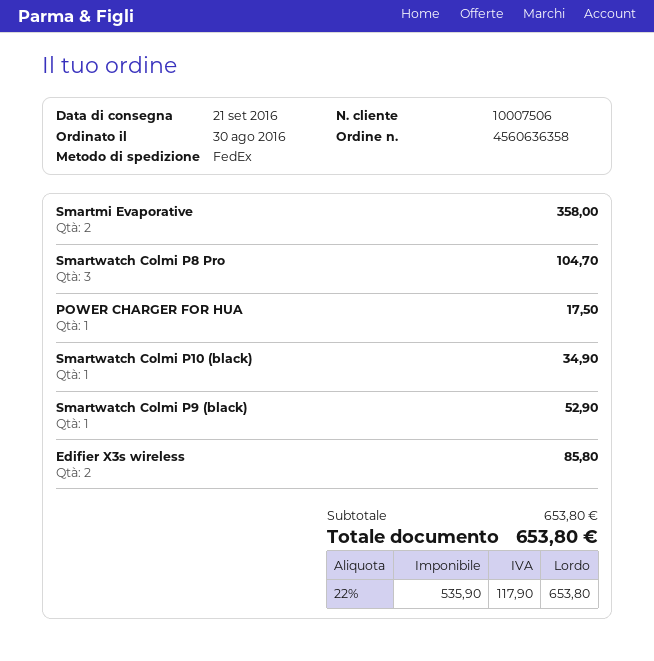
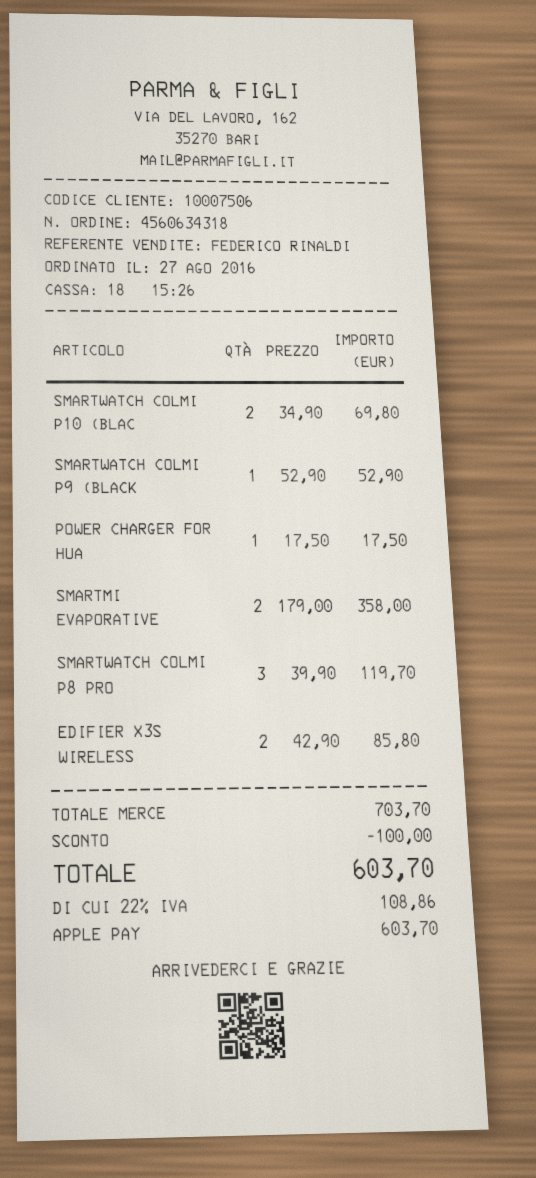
order number: 4560636358 -> 4560634318
order date: 2016-08-30 -> 2016-08-27
Smartwatch Colmi P8 Pro: 3 for 104.70 -> 3 for 119.70
Smartwatch Colmi P10 (black): 1 for 34.90 -> 2 for 69.80
subtotal: 653.80 -> 703.70
discount: none -> 100.00
tax: 22% = 117.90 -> 22% = 108.86
total: 653.80 -> 603.70

